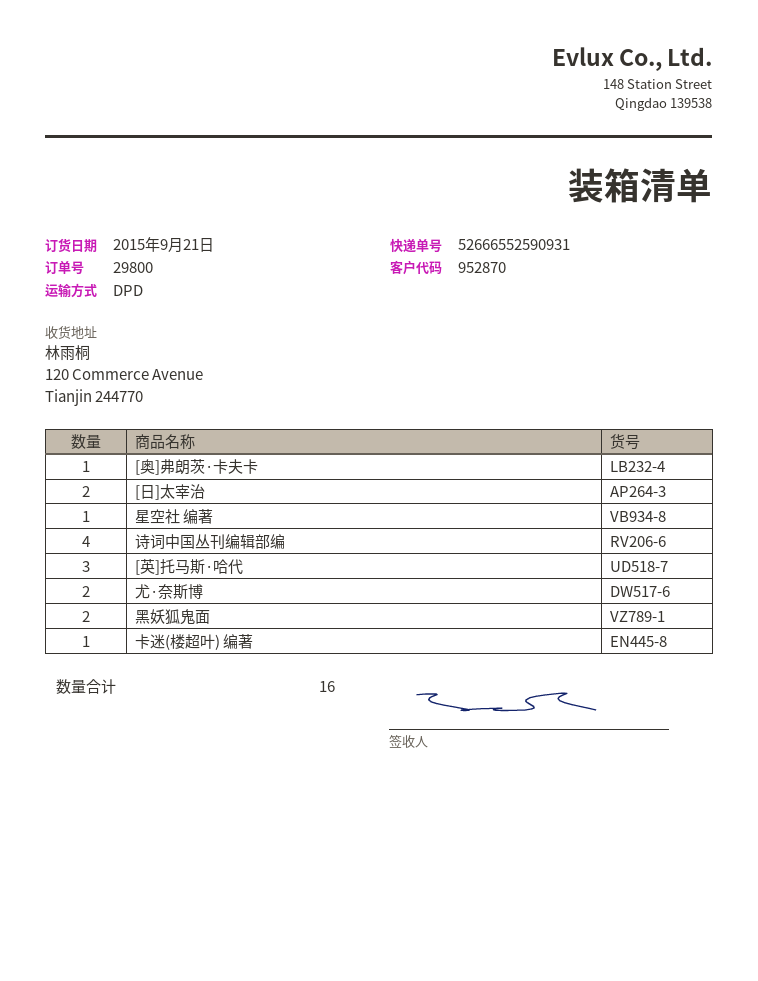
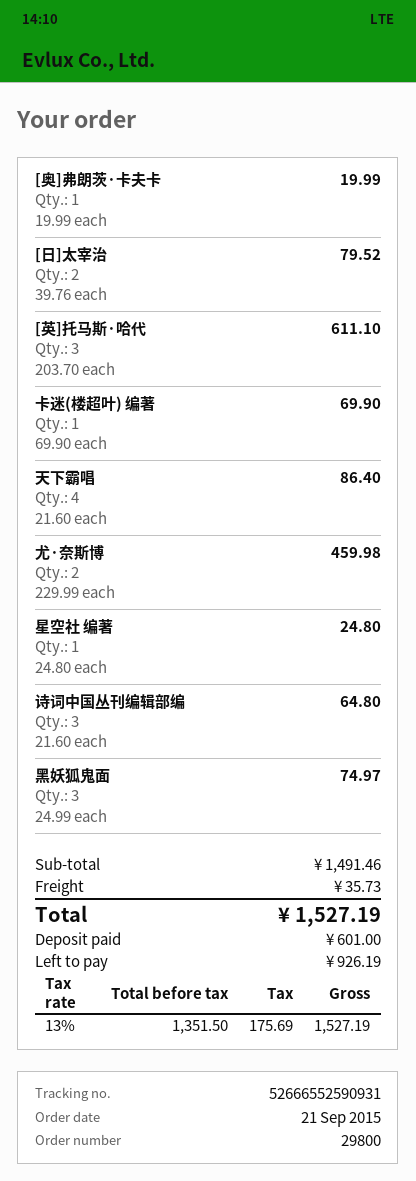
诗词中国丛刊编辑部编: 4 -> 3
黑妖狐鬼面: 2 -> 3
天下霸唱: none -> 4

